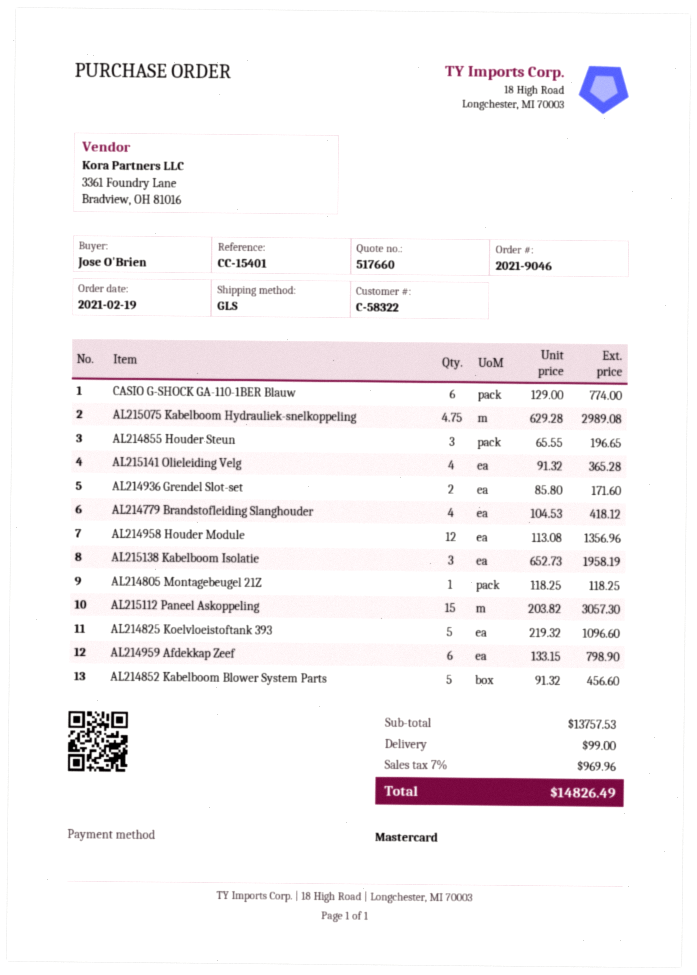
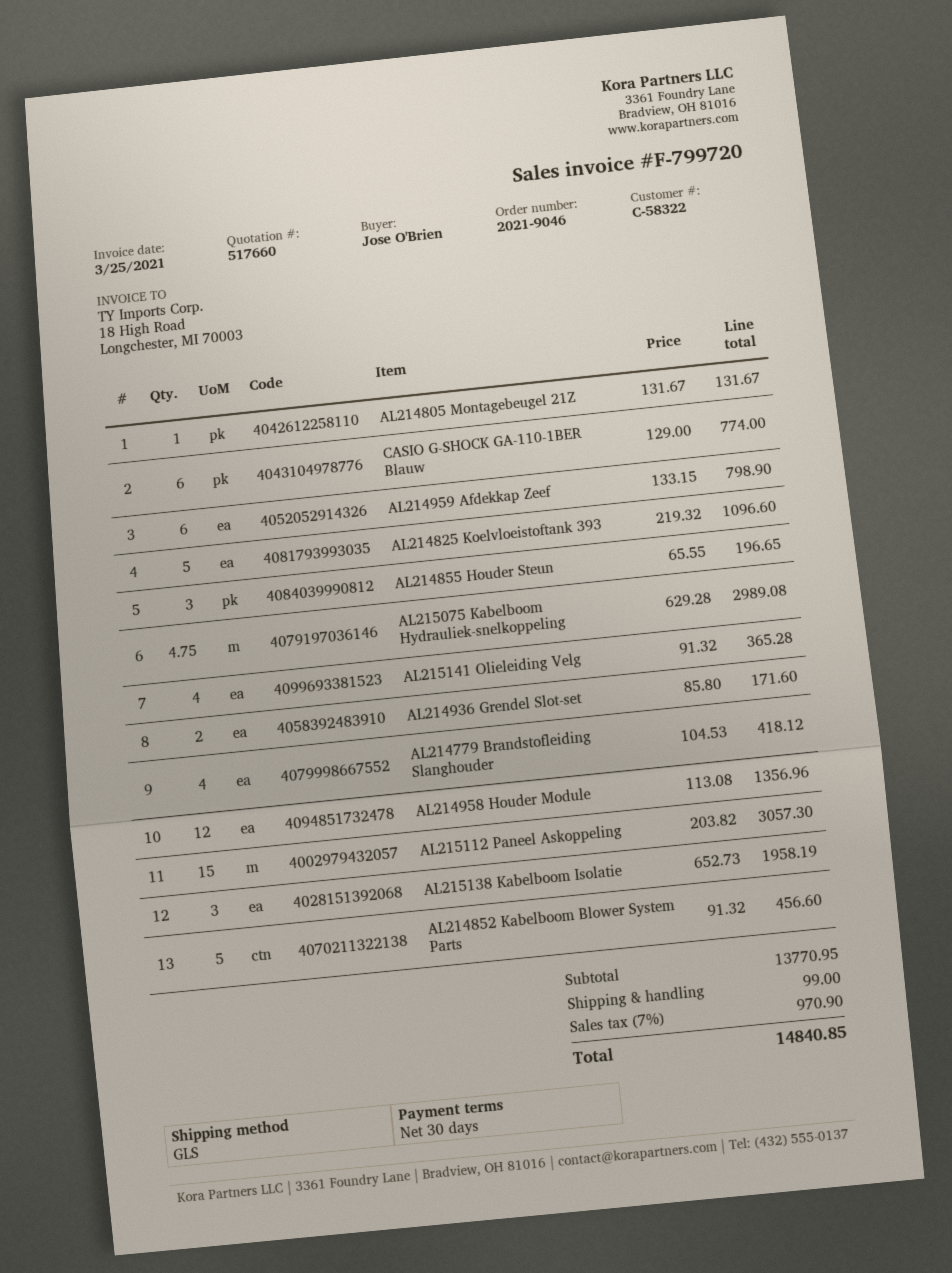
AL214805 Montagebeugel 21Z: 1 x 118.25 = 118.25 -> 1 x 131.67 = 131.67
subtotal: 13757.53 -> 13770.95
tax: 7% = 969.96 -> 7% = 970.90
total: 14826.49 -> 14840.85

